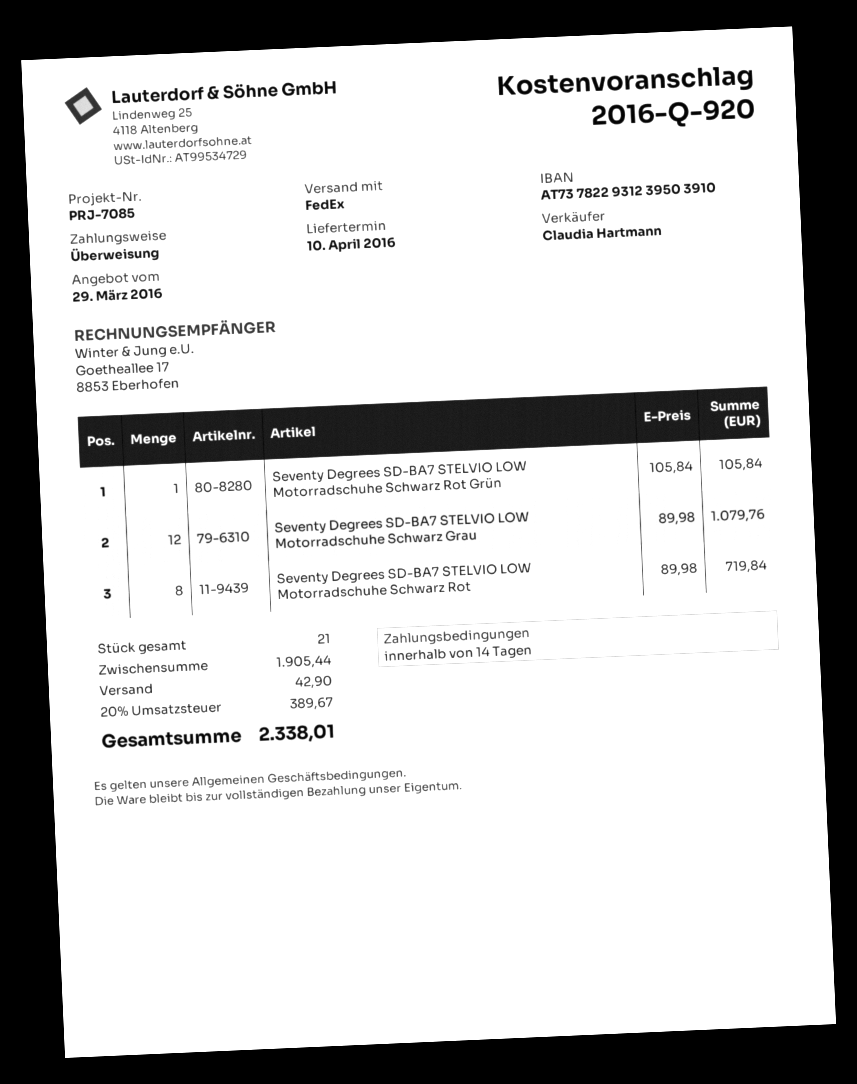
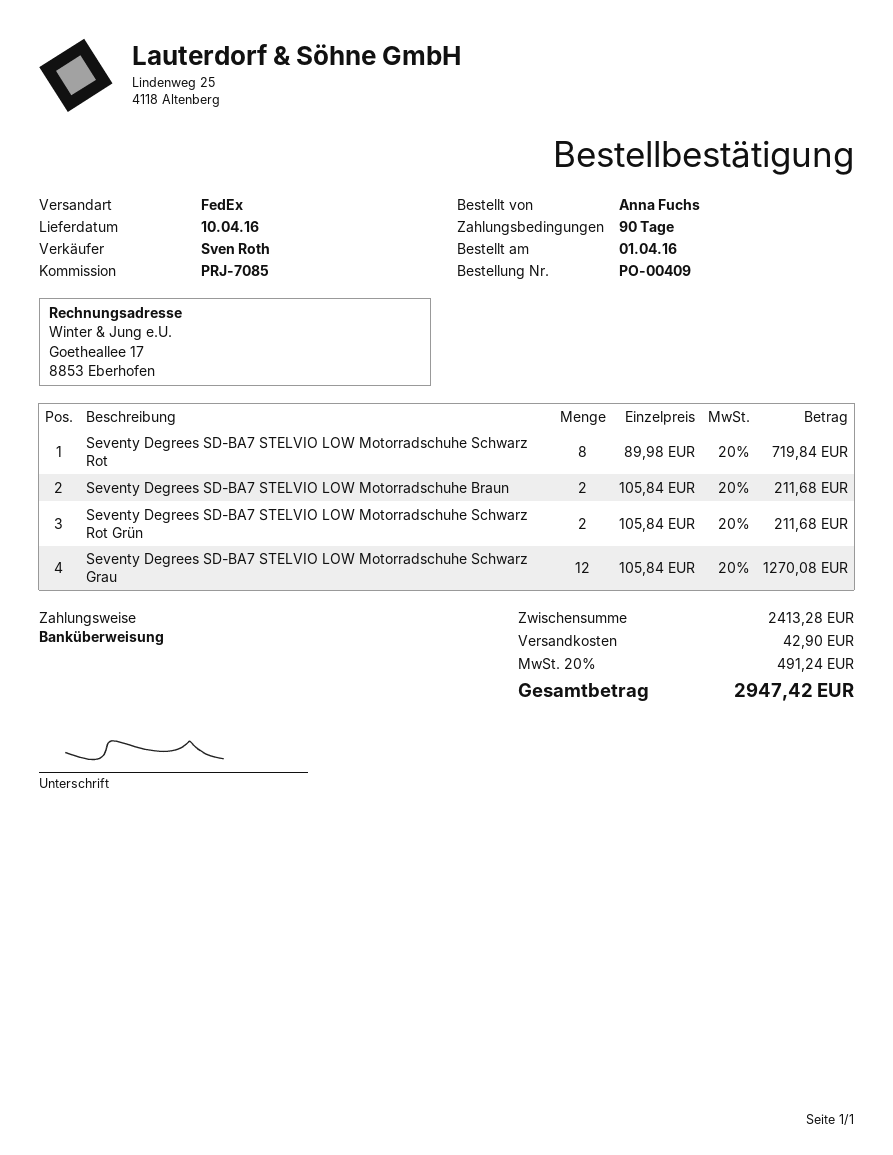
payment terms: 14 days -> 90 days
sales rep: Claudia Hartmann -> Sven Roth
Seventy Degrees SD-BA7 STELVIO LOW Motorradschuhe Schwarz Rot Grün: 1 x 105.84 = 105.84 -> 2 x 105.84 = 211.68
Seventy Degrees SD-BA7 STELVIO LOW Motorradschuhe Schwarz Grau: 12 x 89.98 = 1079.76 -> 12 x 105.84 = 1270.08
Seventy Degrees SD-BA7 STELVIO LOW Motorradschuhe Braun: none -> 2 x 105.84 = 211.68
subtotal: 1905.44 -> 2413.28
tax: 20% = 389.67 -> 20% = 491.24
total: 2338.01 -> 2947.42

